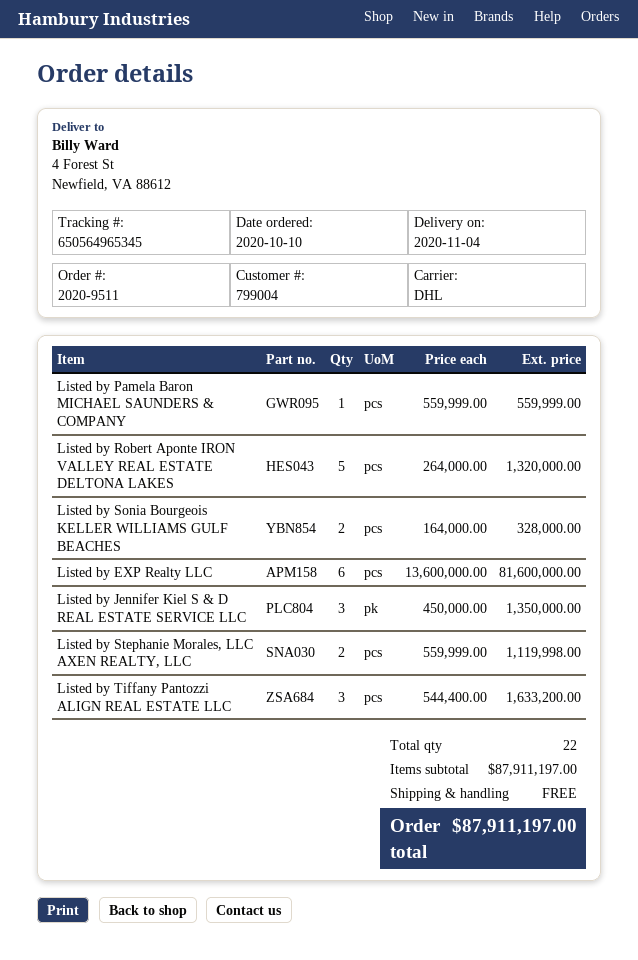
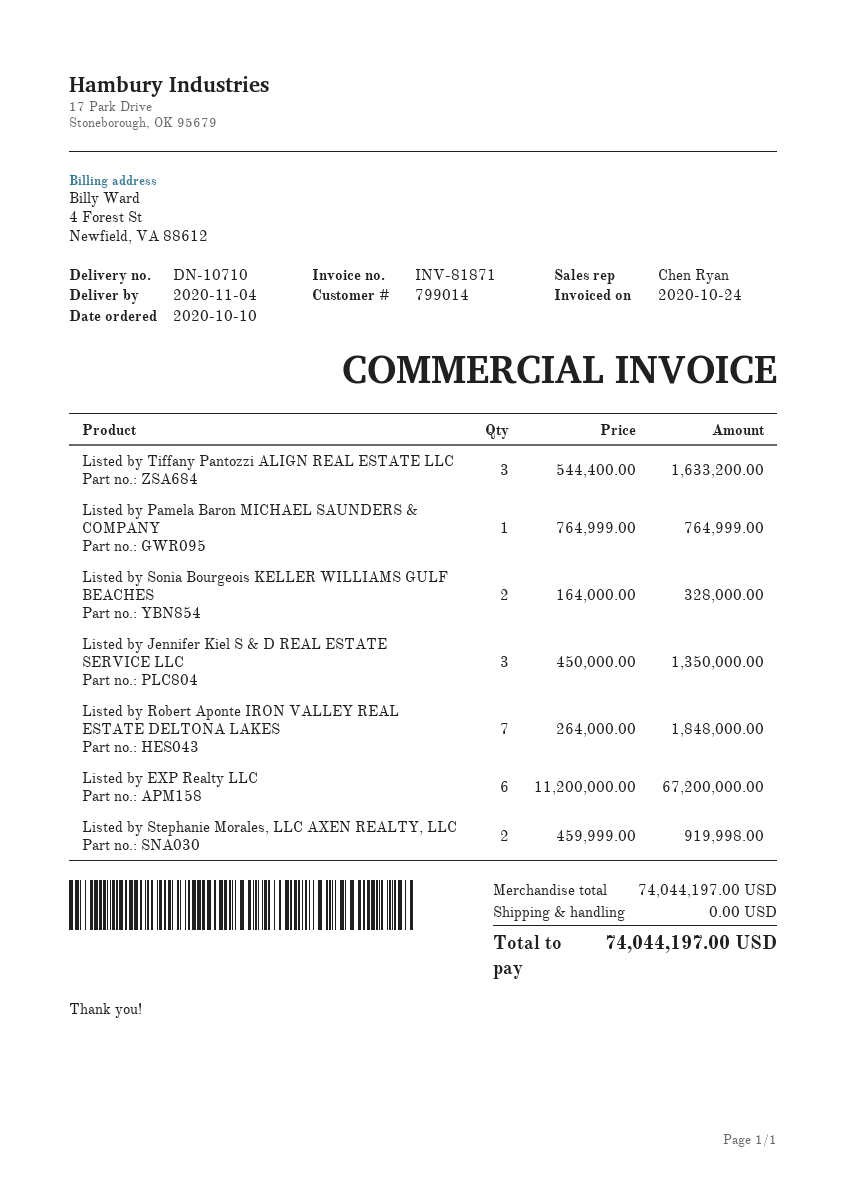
customer number: 799004 -> 799014
Listed by Pamela Baron MICHAEL SAUNDERS & COMPANY: 1 x 559999.00 = 559999.00 -> 1 x 764999.00 = 764999.00
Listed by Robert Aponte IRON VALLEY REAL ESTATE DELTONA LAKES: 5 x 264000.00 = 1320000.00 -> 7 x 264000.00 = 1848000.00
Listed by EXP Realty LLC: 6 x 13600000.00 = 81600000.00 -> 6 x 11200000.00 = 67200000.00
Listed by Stephanie Morales, LLC AXEN REALTY, LLC: 2 x 559999.00 = 1119998.00 -> 2 x 459999.00 = 919998.00
subtotal: 87911197.00 -> 74044197.00
total: 87911197.00 -> 74044197.00

